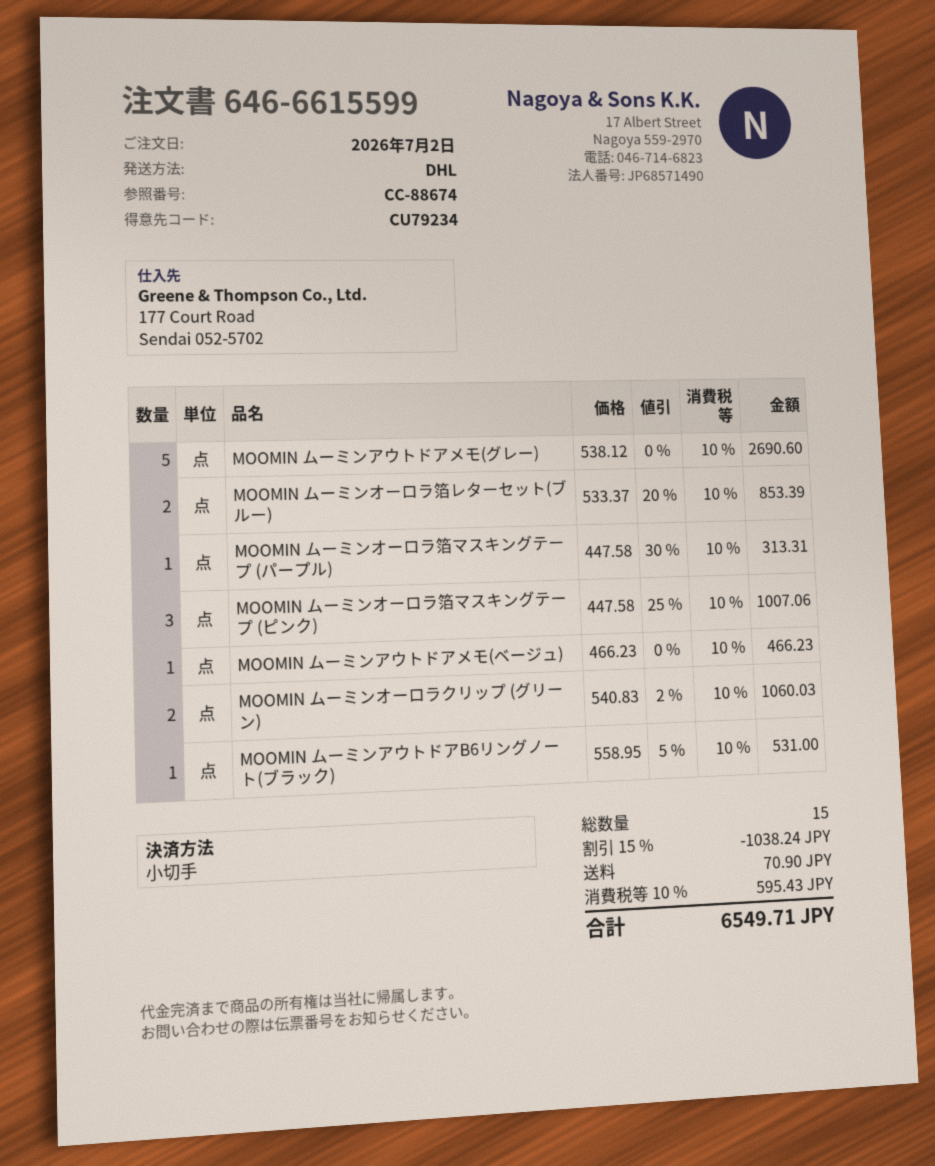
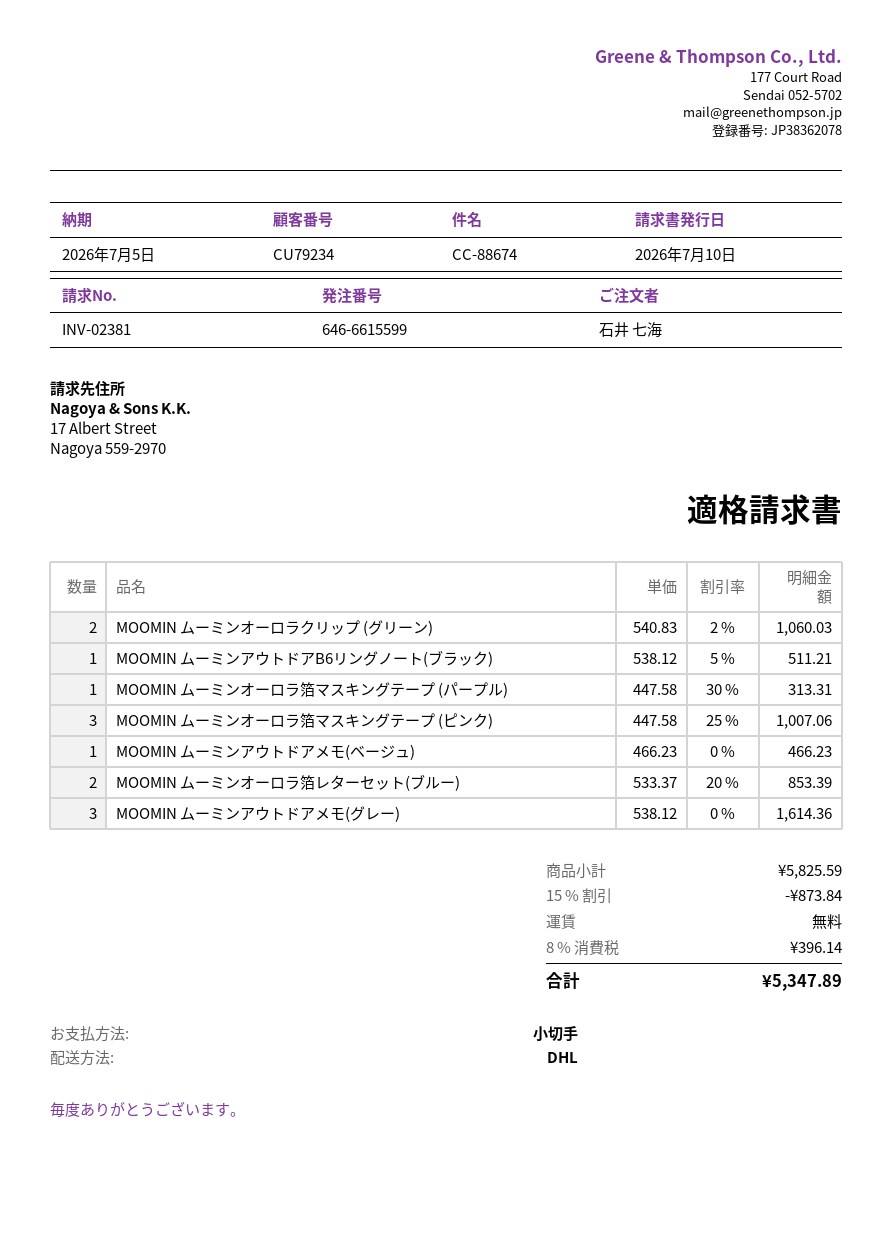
MOOMIN ムーミンアウトドアメモ(グレー): 5 x 538.12 = 2690.60 -> 3 x 538.12 = 1614.36
MOOMIN ムーミンアウトドアB6リングノート(ブラック): 1 x 558.95 - 5% = 531.00 -> 1 x 538.12 - 5% = 511.21
discount: 15% = 1038.24 -> 15% = 873.84
shipping: 70.90 -> 0.00
tax: 10% = 595.43 -> 8% = 396.14
total: 6549.71 -> 5347.89

